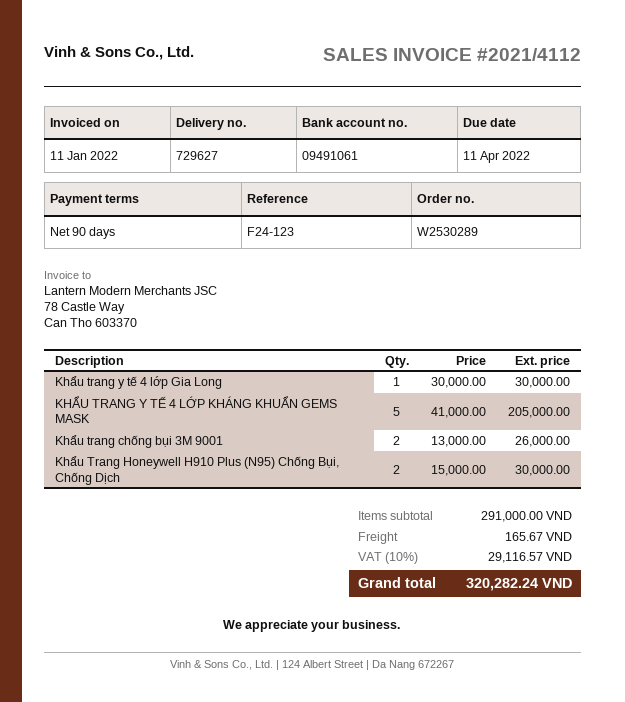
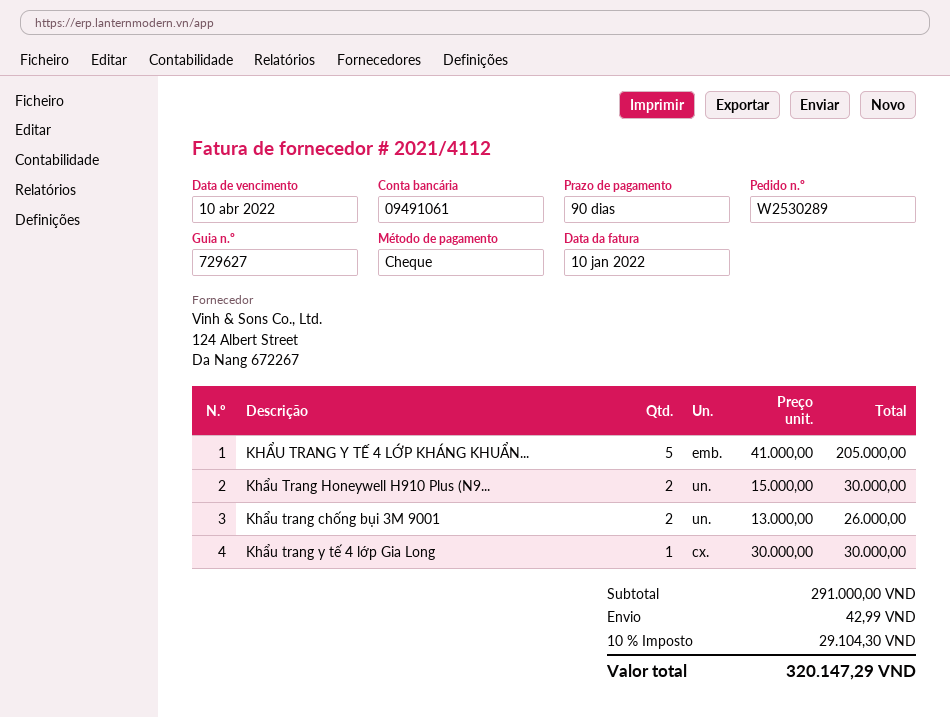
invoice date: 2022-01-11 -> 2022-01-10
due date: 2022-04-11 -> 2022-04-10
shipping: 165.67 -> 42.99
tax: 10% = 29116.57 -> 10% = 29104.30
total: 320282.24 -> 320147.29

